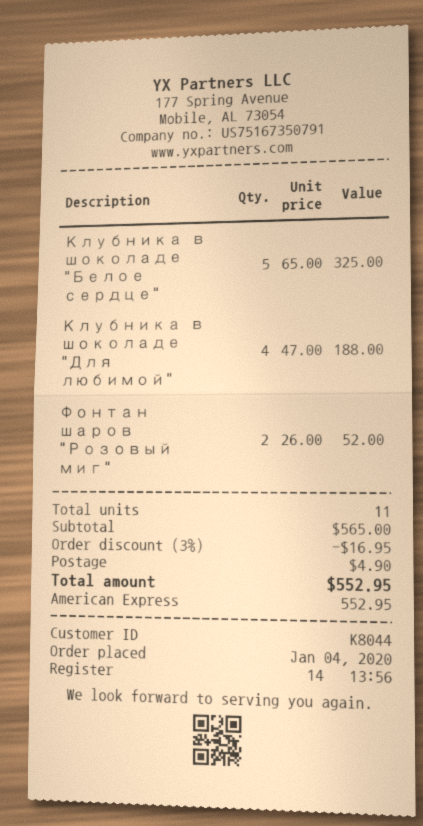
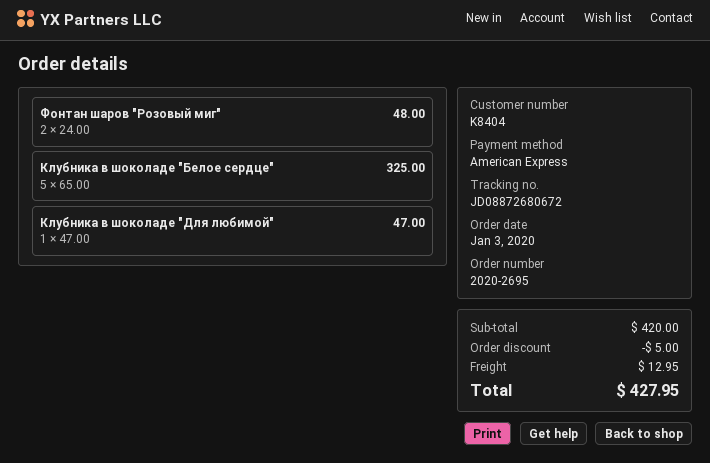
order date: 2020-01-04 -> 2020-01-03
customer number: K8044 -> K8404
Клубника в шоколаде "Для любимой": 4 x 47.00 = 188.00 -> 1 x 47.00 = 47.00
Фонтан шаров "Розовый миг": 2 x 26.00 = 52.00 -> 2 x 24.00 = 48.00
subtotal: 565.00 -> 420.00
discount: 16.95 -> 5.00
shipping: 4.90 -> 12.95
total: 552.95 -> 427.95

